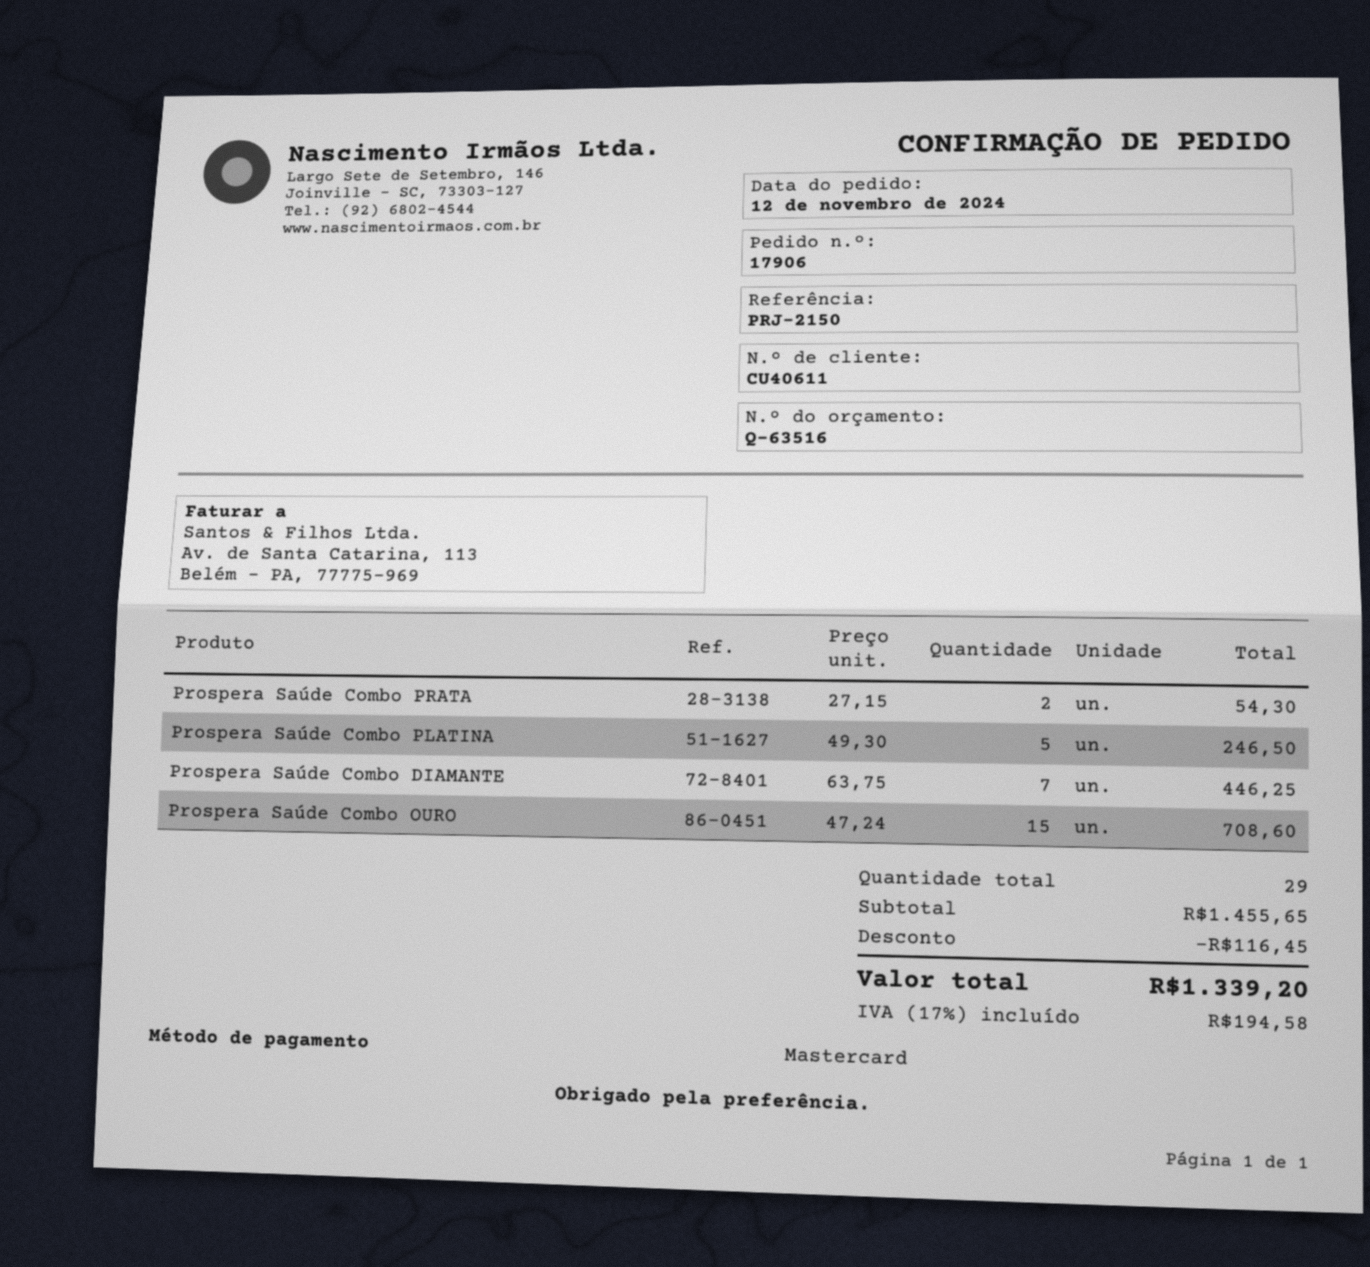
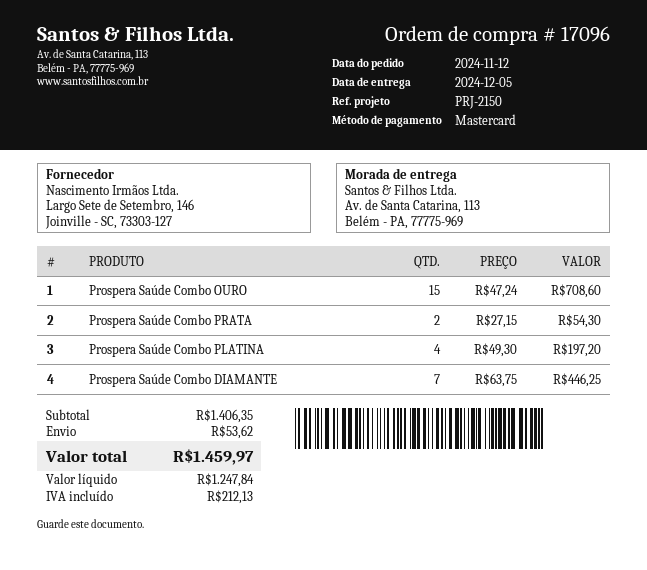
order number: 17906 -> 17096
Prospera Saúde Combo PLATINA: 5 x 49.30 = 246.50 -> 4 x 49.30 = 197.20
subtotal: 1455.65 -> 1406.35
discount: 116.45 -> none
shipping: none -> 53.62
tax: 194.58 -> 212.13
total: 1339.20 -> 1459.97

